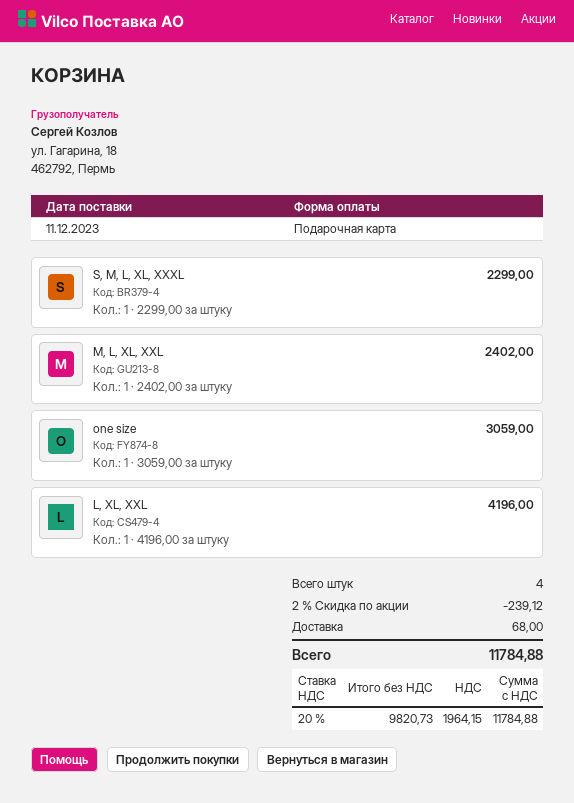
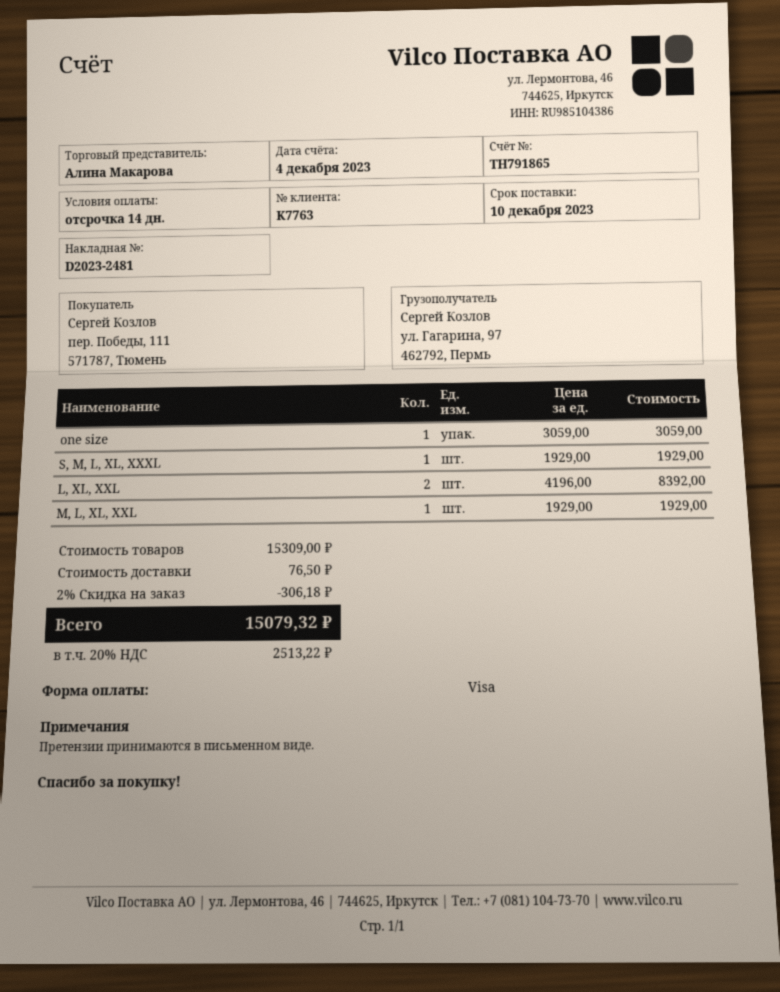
delivery date: 2023-12-11 -> 2023-12-10
payment method: gift card -> Visa
ship to: ул. Гагарина, 18, 462792, Пермь -> ул. Гагарина, 97, 462792, Пермь
S, M, L, XL, XXXL: 1 x 2299.00 = 2299.00 -> 1 x 1929.00 = 1929.00
M, L, XL, XXL: 1 x 2402.00 = 2402.00 -> 1 x 1929.00 = 1929.00
L, XL, XXL: 1 x 4196.00 = 4196.00 -> 2 x 4196.00 = 8392.00
discount: 2% = 239.12 -> 2% = 306.18
shipping: 68.00 -> 76.50
tax: 20% = 1964.15 -> 20% = 2513.22
total: 11784.88 -> 15079.32

